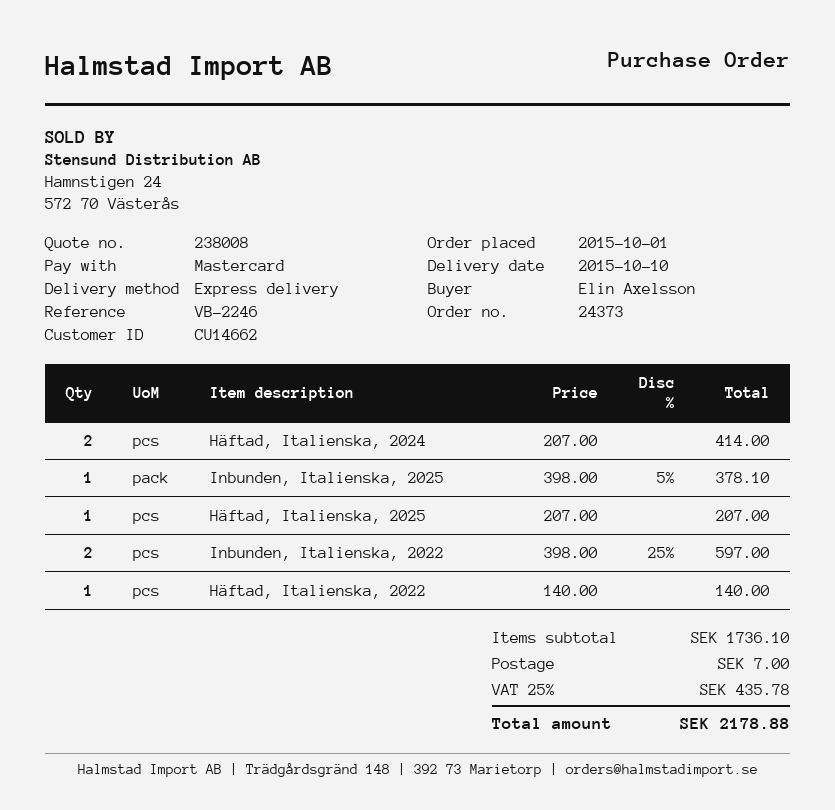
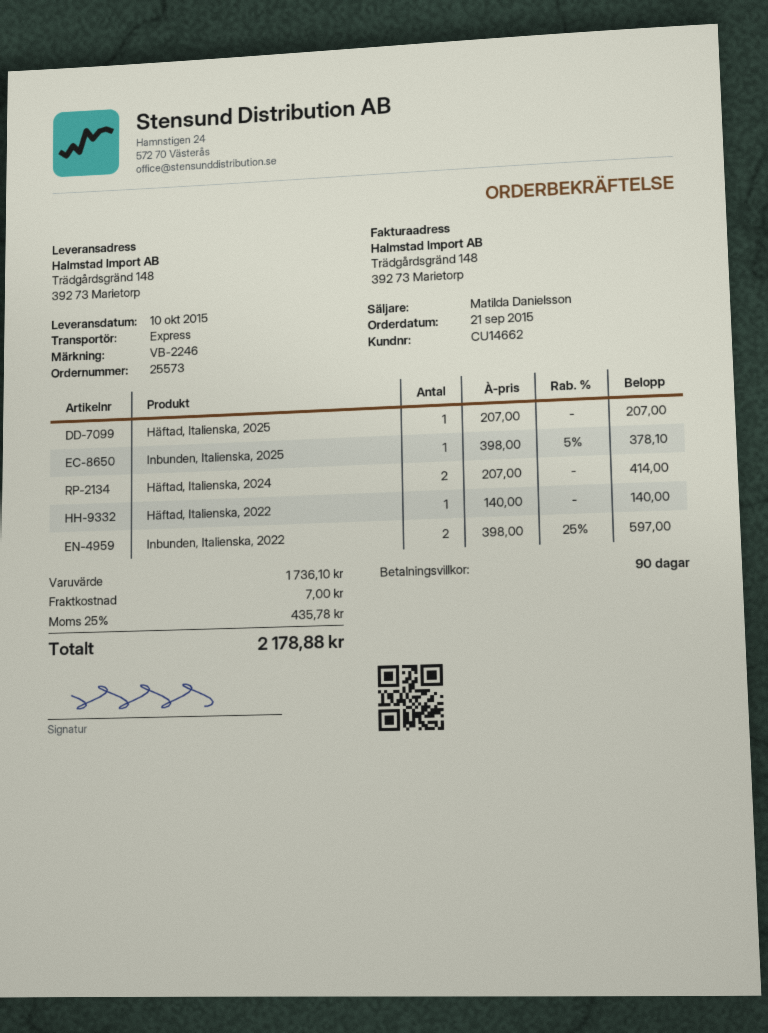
order number: 24373 -> 25573
order date: 2015-10-01 -> 2015-09-21

